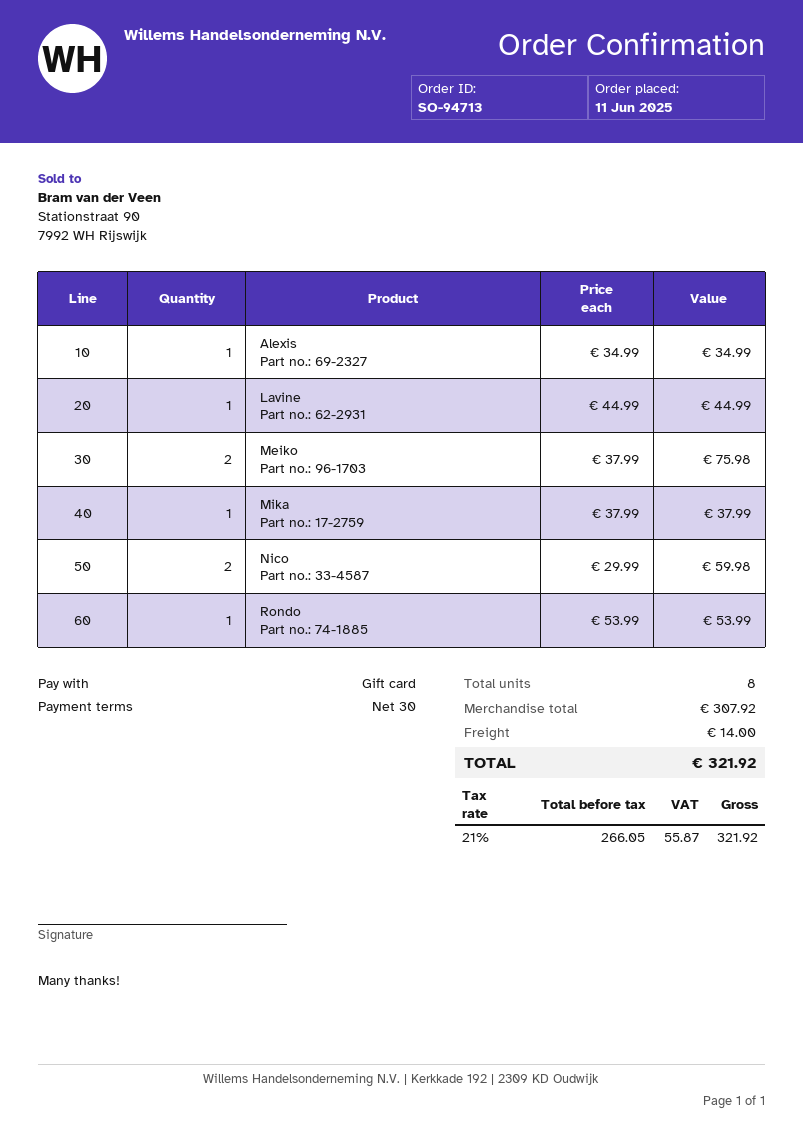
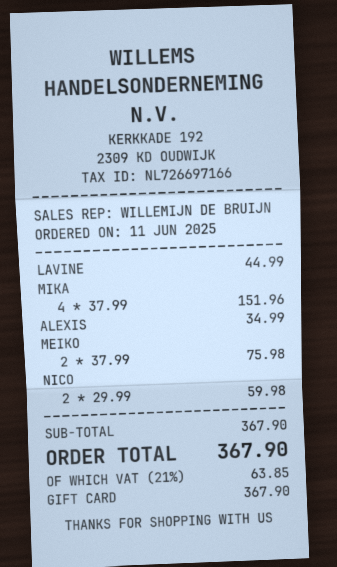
Mika: 1 x 37.99 = 37.99 -> 4 x 37.99 = 151.96
Rondo: 1 x 53.99 = 53.99 -> none
subtotal: 307.92 -> 367.90
shipping: 14.00 -> none
tax: 21% = 55.87 -> 21% = 63.85
total: 321.92 -> 367.90

